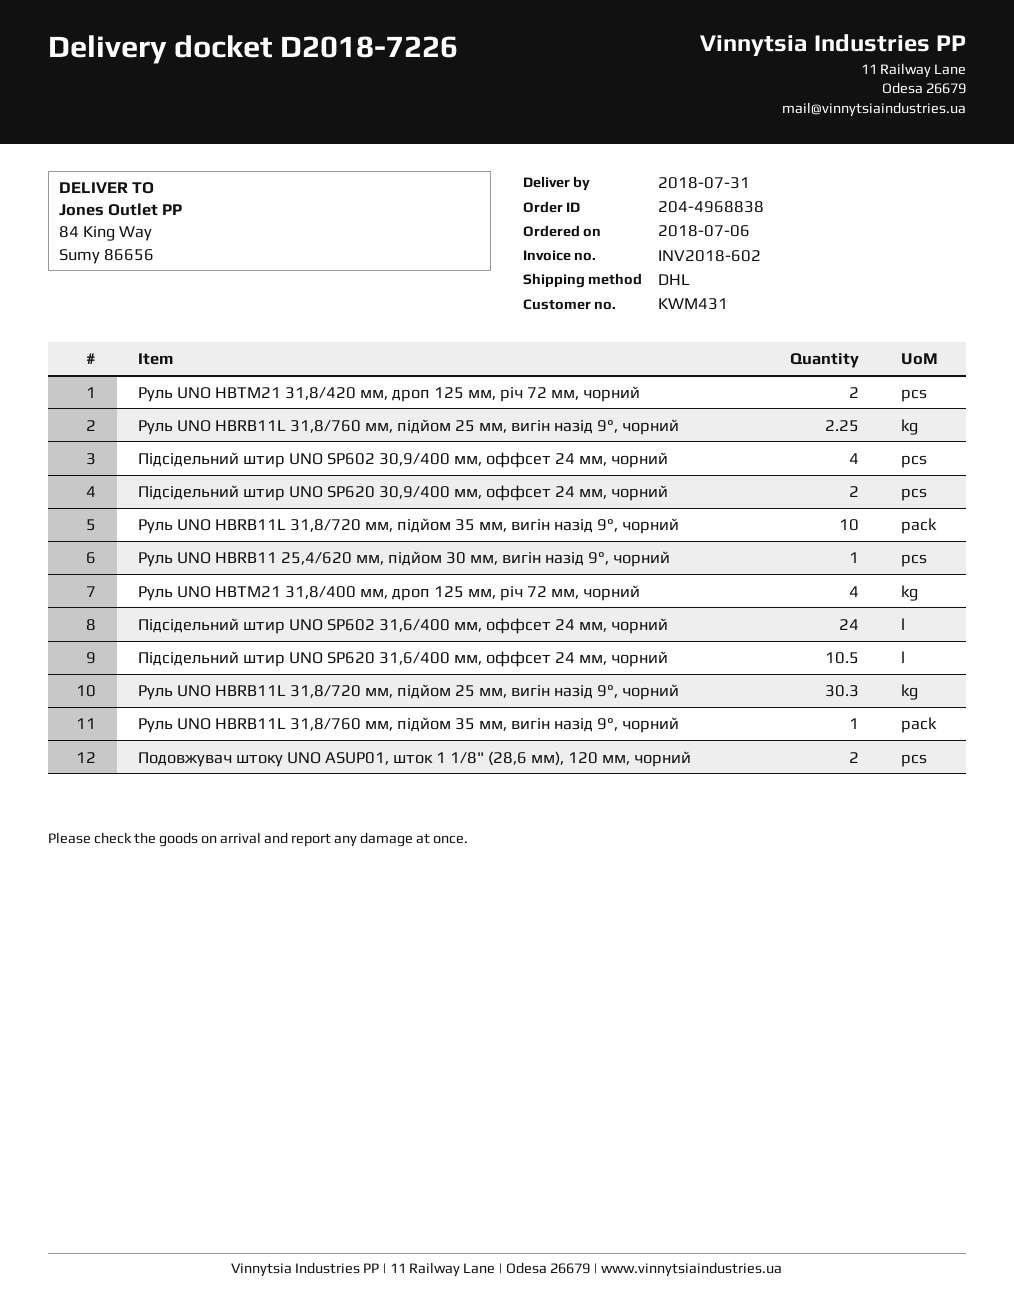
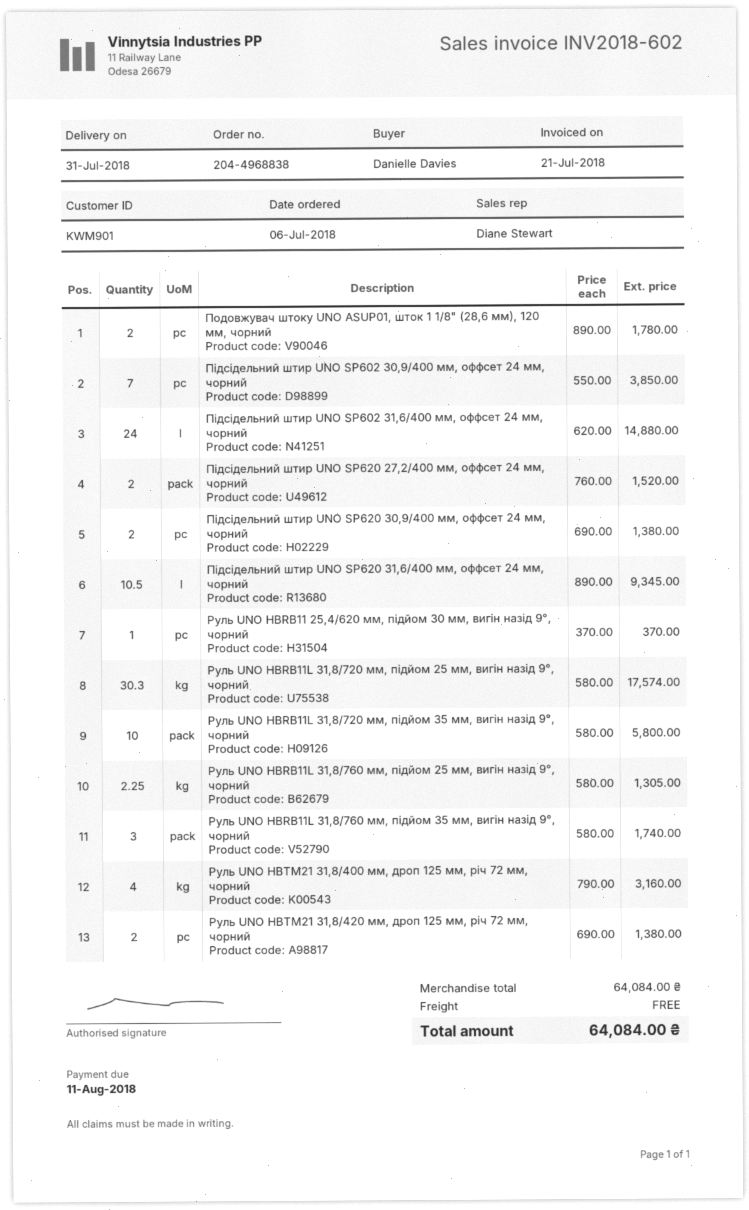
customer number: KWM431 -> KWM901
Підсідельний штир UNO SP602 30,9/400 мм, оффсет 24 мм, чорний: 4 -> 7
Руль UNO HBRB11L 31,8/760 мм, підйом 35 мм, вигін назід 9°, чорний: 1 -> 3
Підсідельний штир UNO SP620 27,2/400 мм, оффсет 24 мм, чорний: none -> 2

